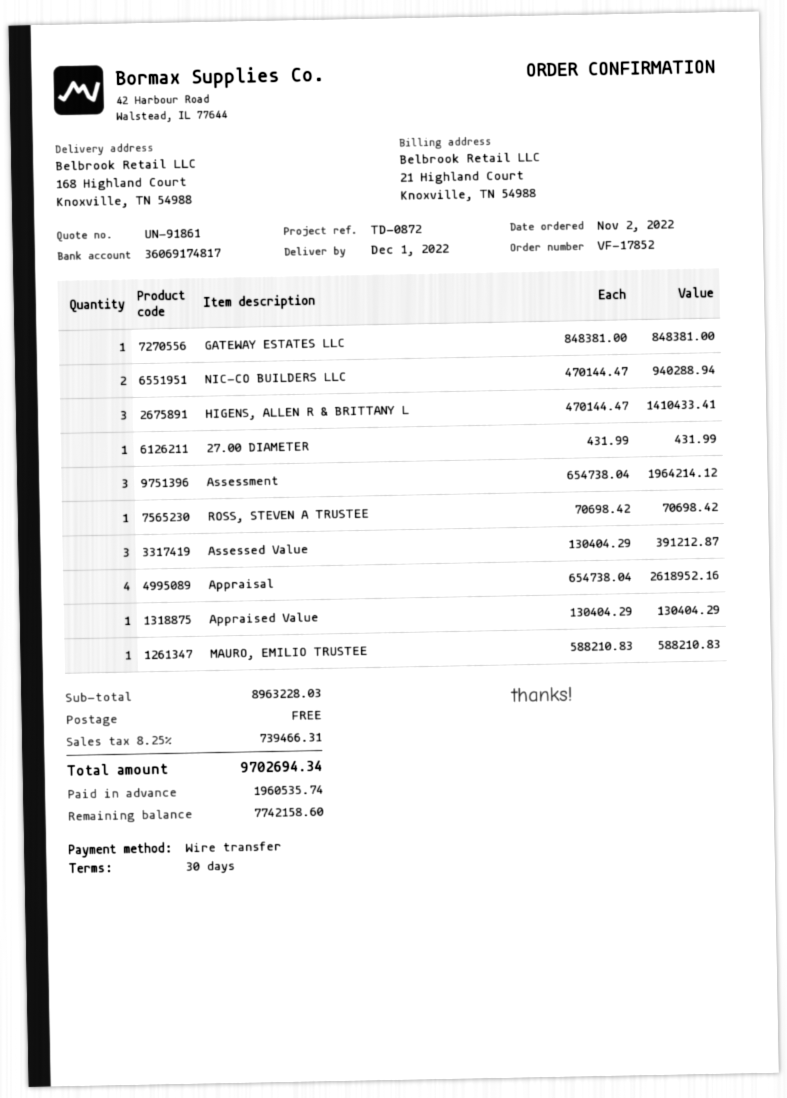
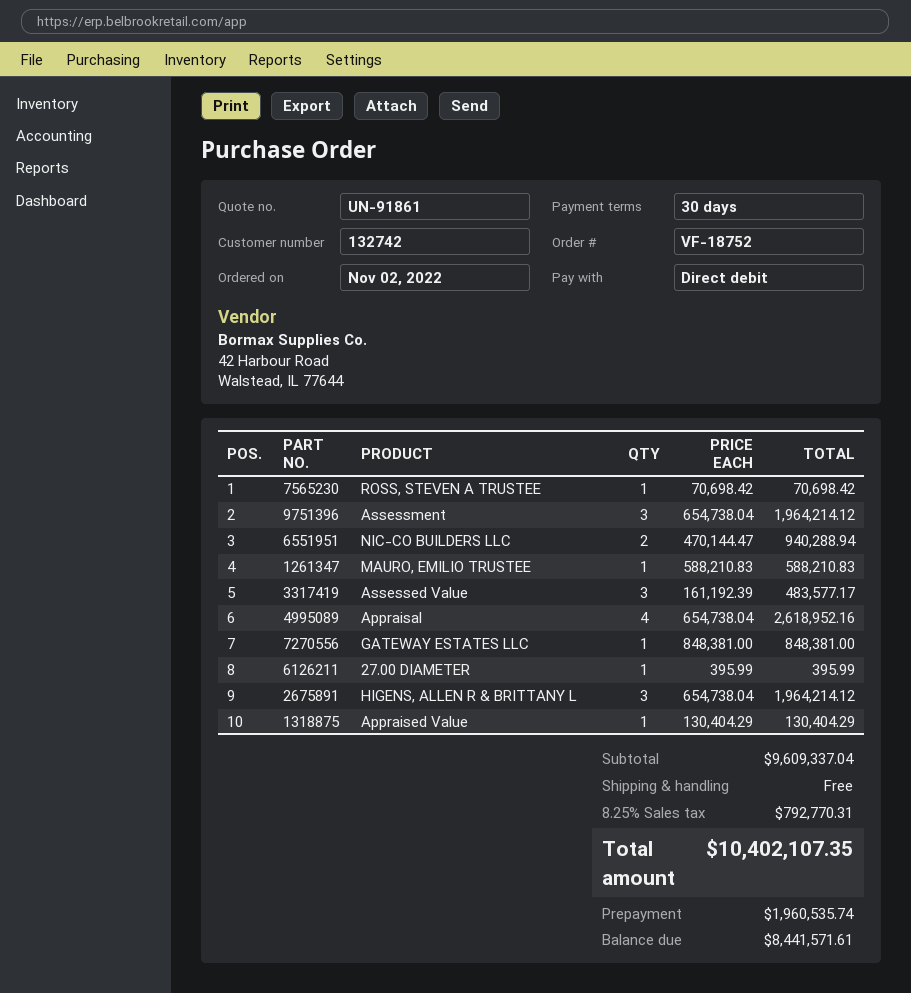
order number: VF-17852 -> VF-18752
payment method: bank transfer -> direct debit
HIGENS, ALLEN R & BRITTANY L: 3 x 470144.47 = 1410433.41 -> 3 x 654738.04 = 1964214.12
27.00 DIAMETER: 1 x 431.99 = 431.99 -> 1 x 395.99 = 395.99
Assessed Value: 3 x 130404.29 = 391212.87 -> 3 x 161192.39 = 483577.17
subtotal: 8963228.03 -> 9609337.04
tax: 8.25% = 739466.31 -> 8.25% = 792770.31
total: 9702694.34 -> 10402107.35
balance: 7742158.60 -> 8441571.61

